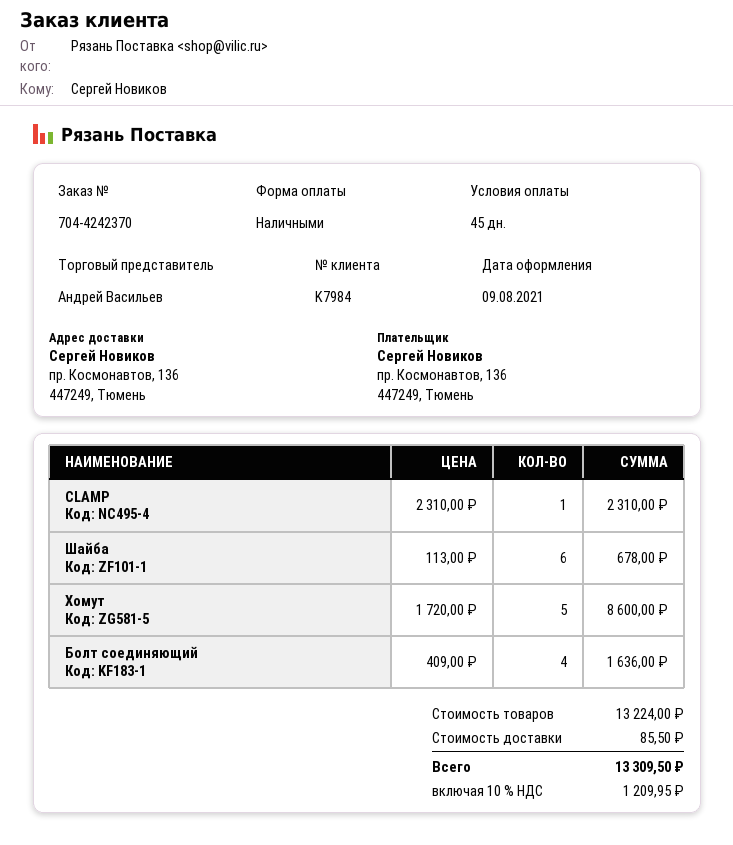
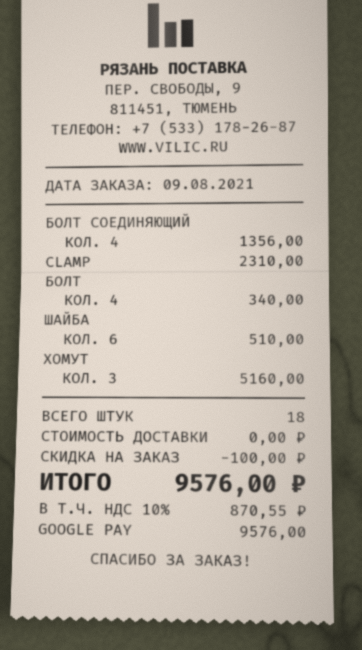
payment method: cash -> Google Pay
Шайба: 6 for 678.00 -> 6 for 510.00
Хомут: 5 for 8600.00 -> 3 for 5160.00
Болт соединяющий: 4 for 1636.00 -> 4 for 1356.00
БОЛТ: none -> 4 for 340.00
discount: none -> 100.00
shipping: 85.50 -> 0.00
tax: 10% = 1209.95 -> 10% = 870.55
total: 13309.50 -> 9576.00

